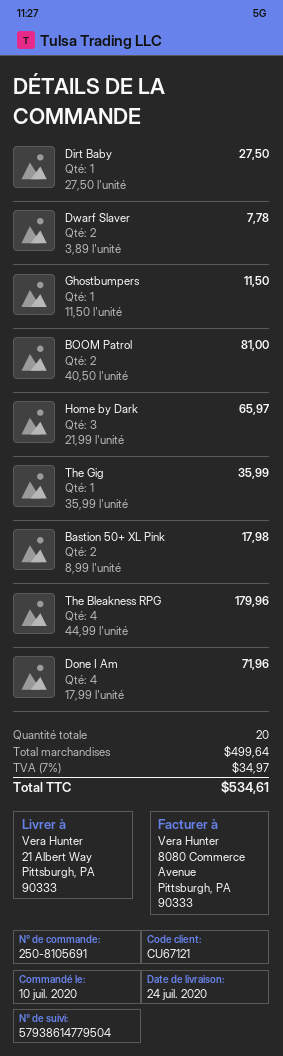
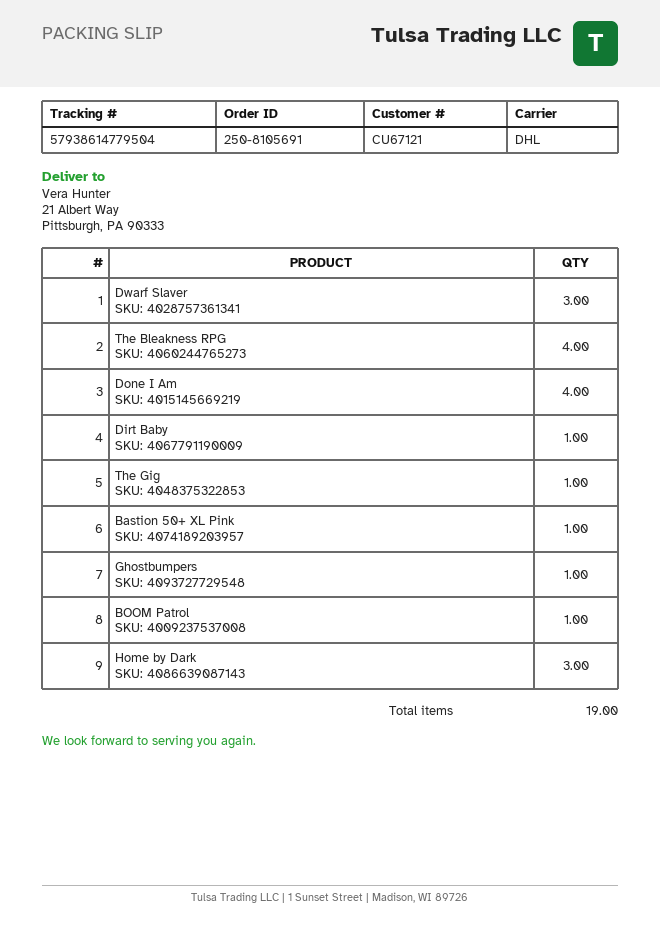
Dwarf Slaver: 2 -> 3
BOOM Patrol: 2 -> 1
Bastion 50+ XL Pink: 2 -> 1
total quantity: 20 -> 19

